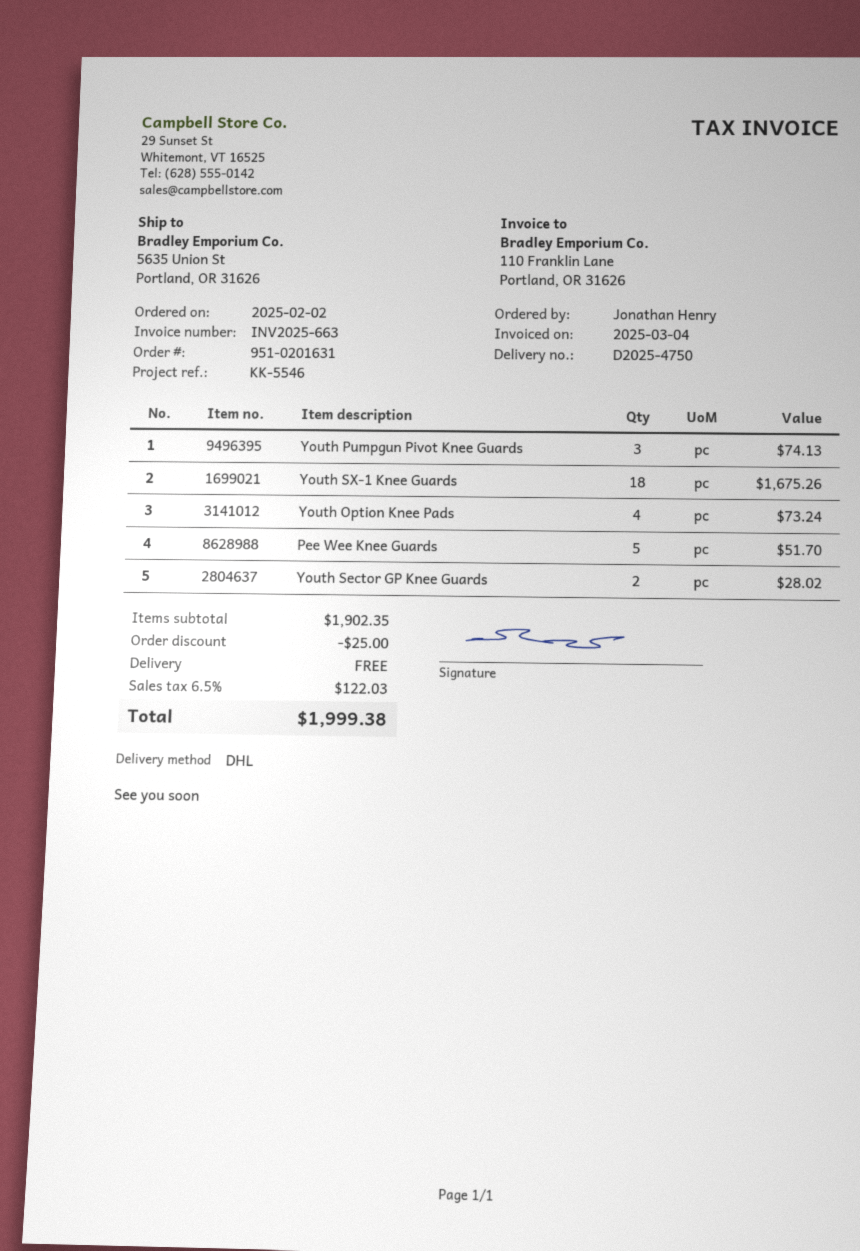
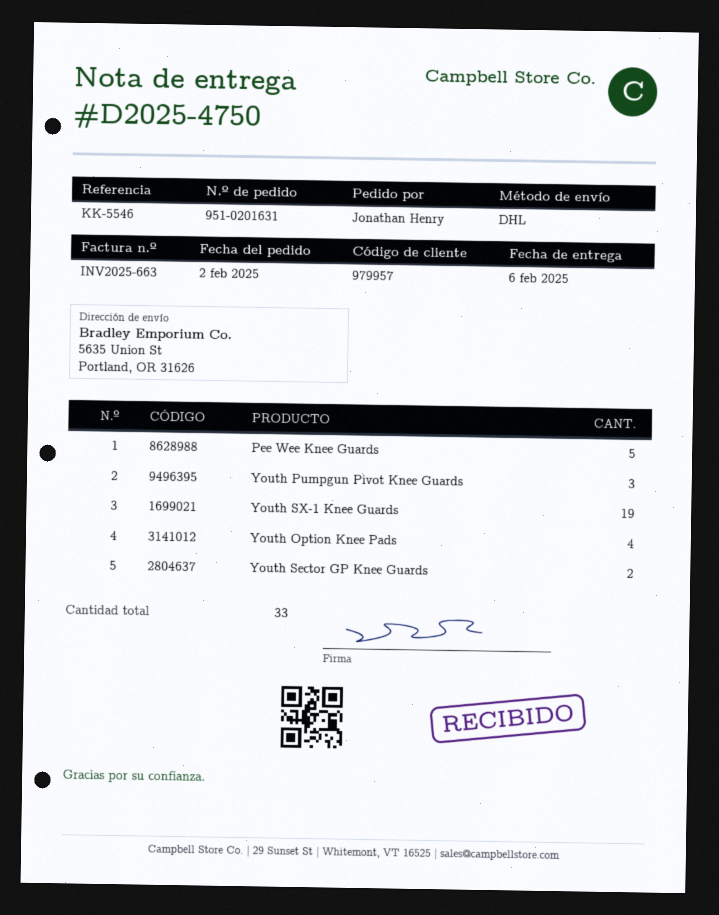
Youth SX-1 Knee Guards: 18 -> 19

